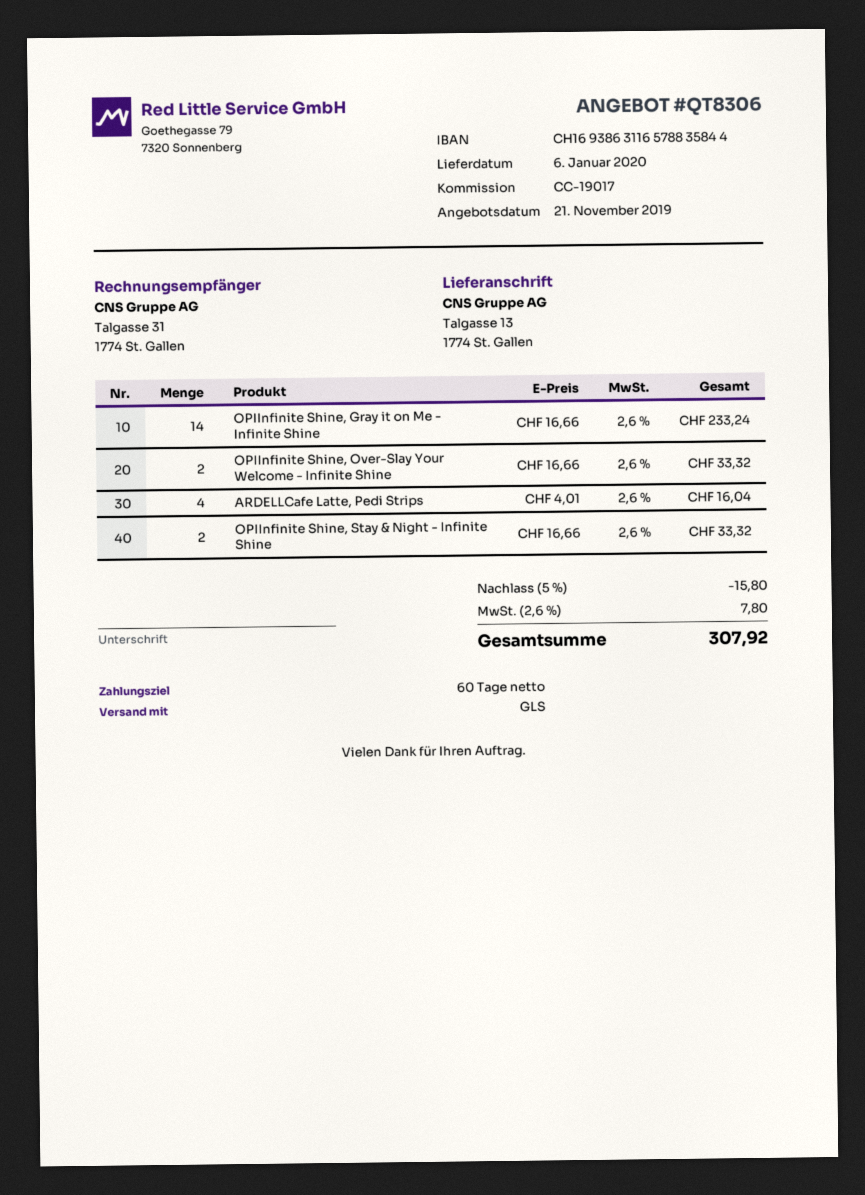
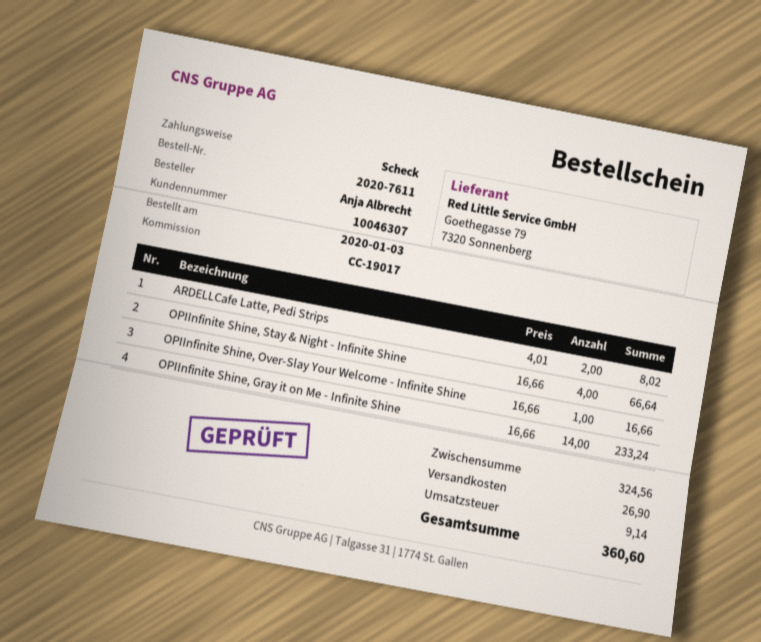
OPIInfinite Shine, Over-Slay Your Welcome - Infinite Shine: 2 x 16.66 = 33.32 -> 1 x 16.66 = 16.66
ARDELLCafe Latte, Pedi Strips: 4 x 4.01 = 16.04 -> 2 x 4.01 = 8.02
OPIInfinite Shine, Stay & Night - Infinite Shine: 2 x 16.66 = 33.32 -> 4 x 16.66 = 66.64
discount: 5% = 15.80 -> none
shipping: none -> 26.90
tax: 7.80 -> 9.14
total: 307.92 -> 360.60

